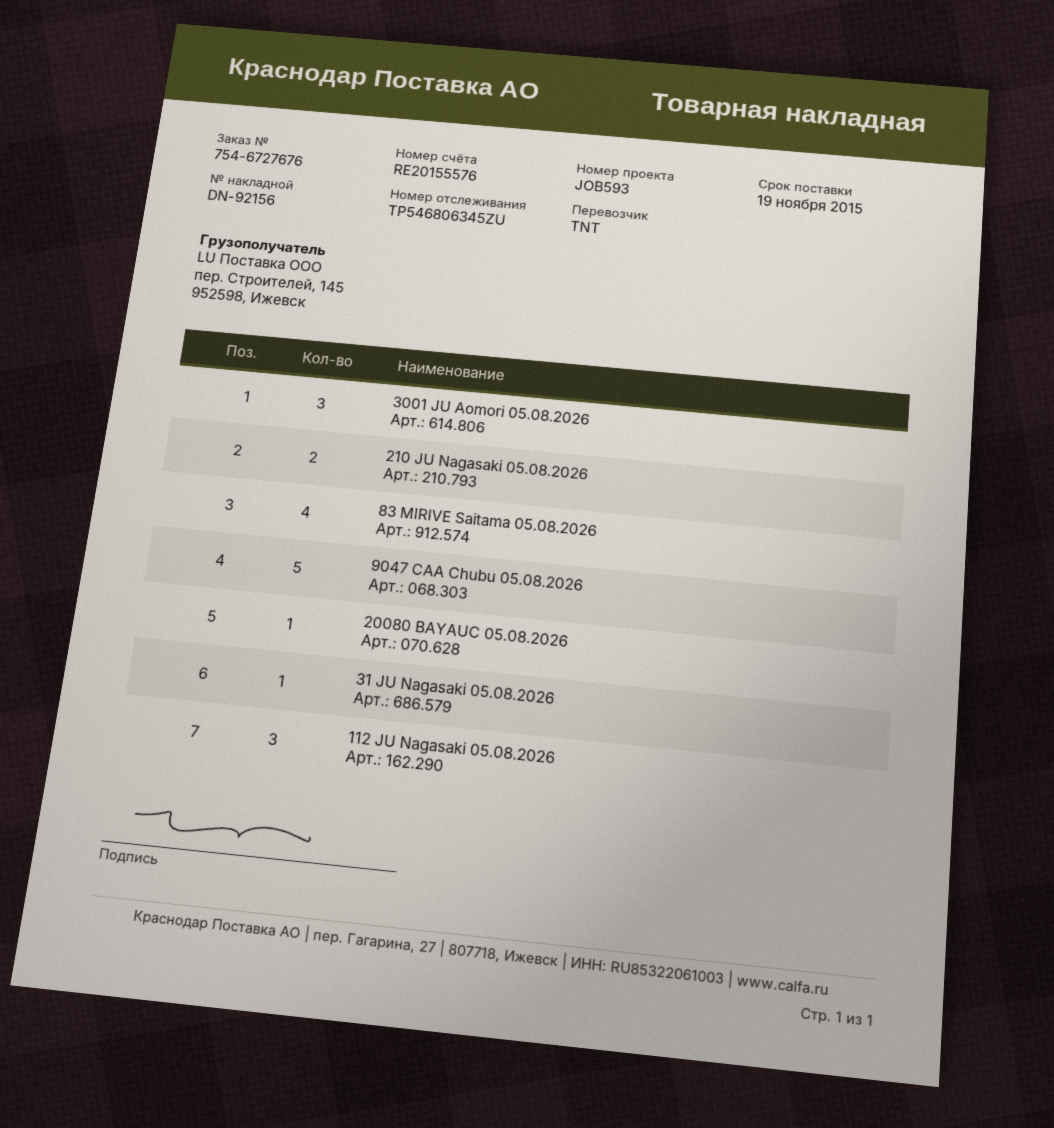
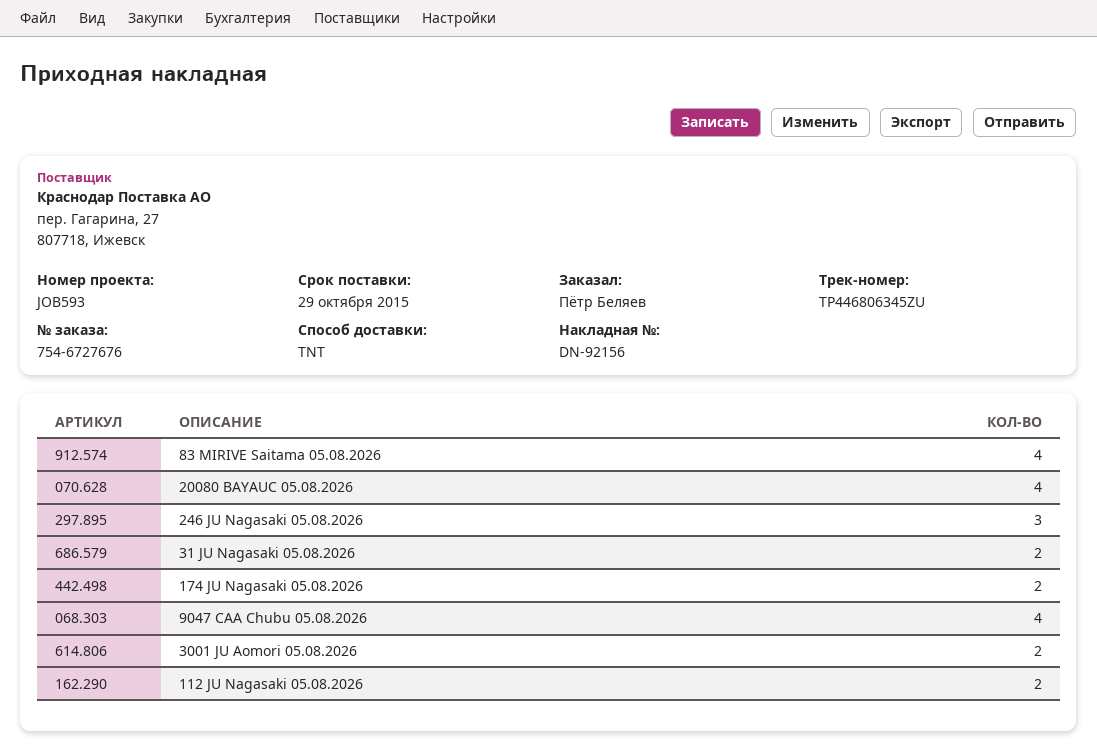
delivery date: 2015-11-19 -> 2015-10-29
tracking number: TP546806345ZU -> TP446806345ZU
3001 JU Aomori 05.08.2026: 3 -> 2
210 JU Nagasaki 05.08.2026: 2 -> none
9047 CAA Chubu 05.08.2026: 5 -> 4
20080 BAYAUC 05.08.2026: 1 -> 4
31 JU Nagasaki 05.08.2026: 1 -> 2
112 JU Nagasaki 05.08.2026: 3 -> 2
246 JU Nagasaki 05.08.2026: none -> 3
174 JU Nagasaki 05.08.2026: none -> 2

